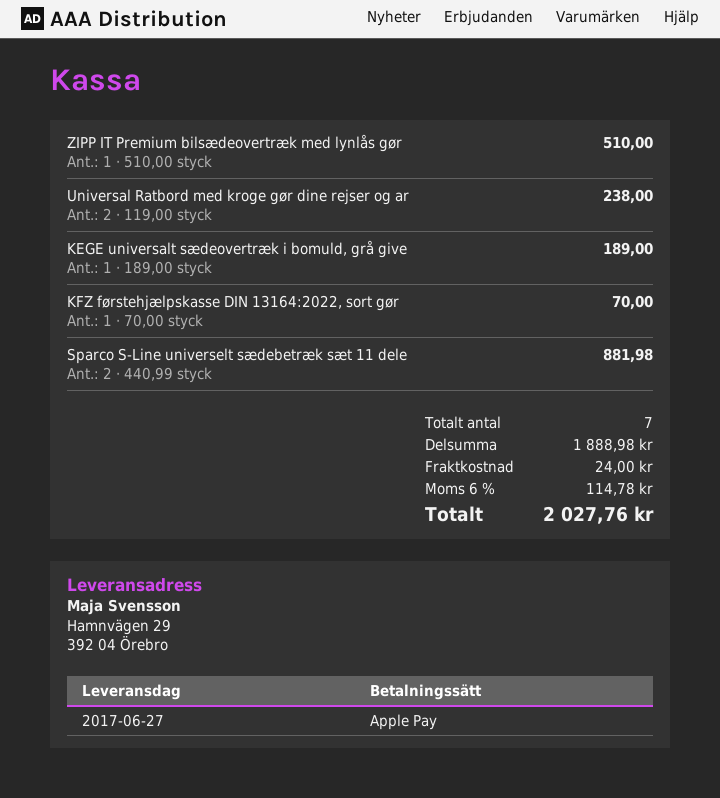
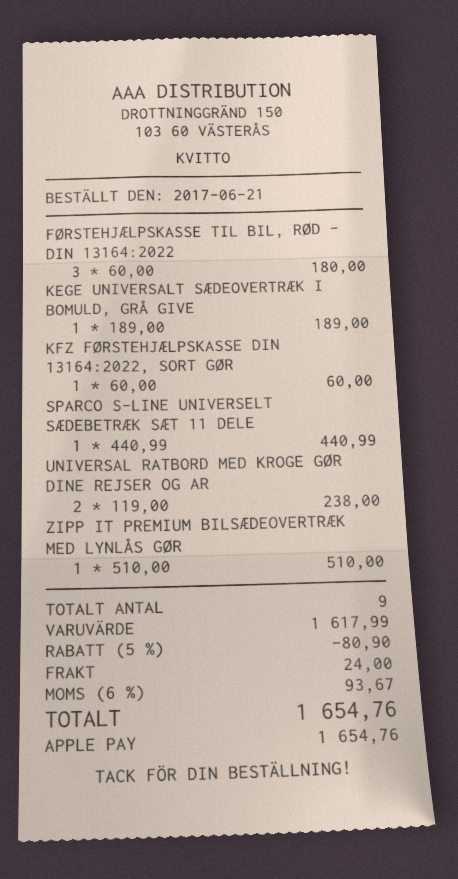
KFZ førstehjælpskasse DIN 13164:2022, sort gør: 1 x 70.00 = 70.00 -> 1 x 60.00 = 60.00
Sparco S-Line universelt sædebetræk sæt 11 dele: 2 x 440.99 = 881.98 -> 1 x 440.99 = 440.99
FØRSTEHJÆLPSKASSE TIL BIL, RØD - DIN 13164:2022: none -> 3 x 60.00 = 180.00
total quantity: 7 -> 9
subtotal: 1888.98 -> 1617.99
discount: none -> 5% = 80.90
tax: 6% = 114.78 -> 6% = 93.67
total: 2027.76 -> 1654.76

